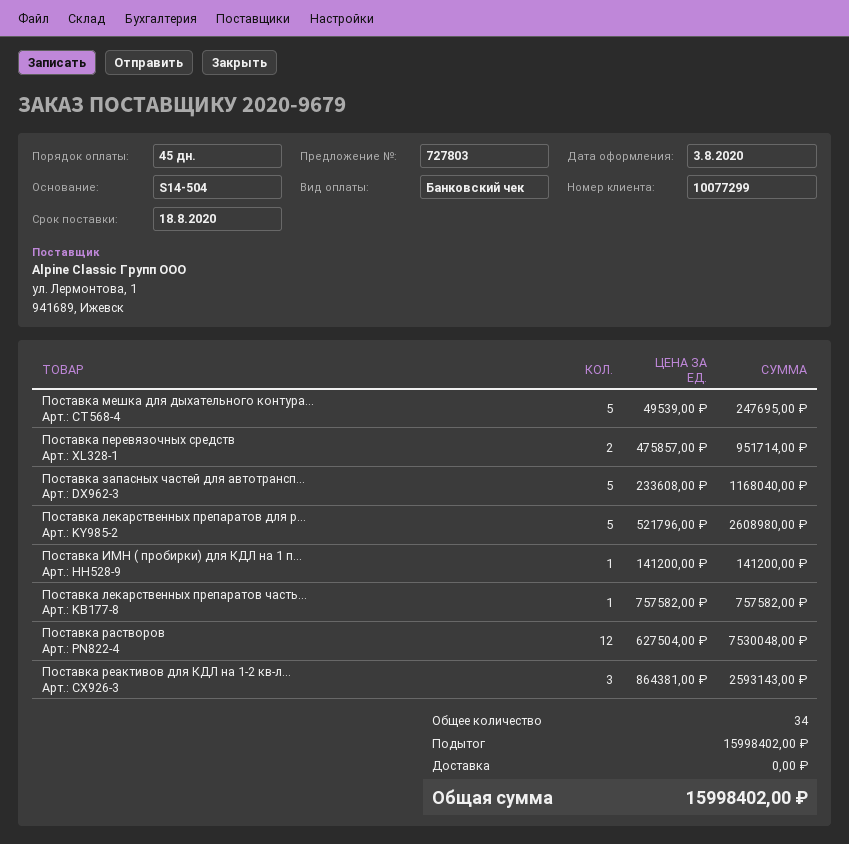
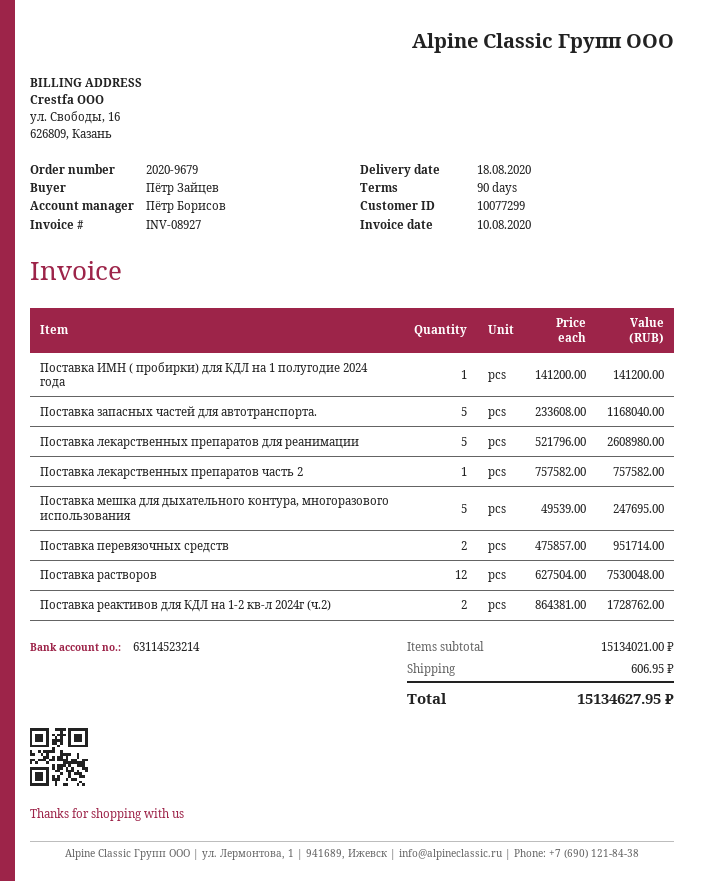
payment terms: 45 days -> 90 days
Поставка реактивов для КДЛ на 1-2 кв-л...: 3 x 864381.00 = 2593143.00 -> 2 x 864381.00 = 1728762.00
subtotal: 15998402.00 -> 15134021.00
shipping: 0.00 -> 606.95
total: 15998402.00 -> 15134627.95

